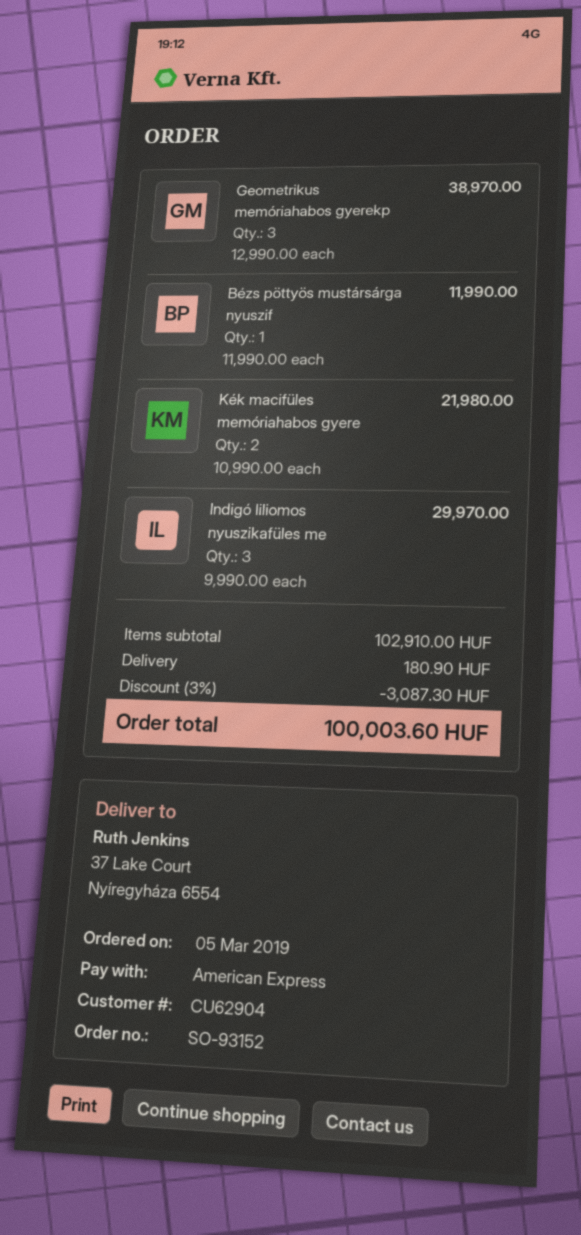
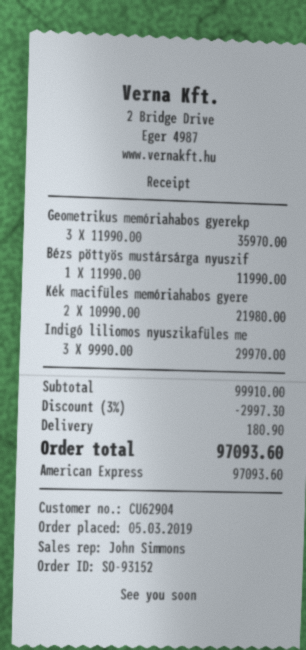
Geometrikus memóriahabos gyerekp: 3 x 12990.00 = 38970.00 -> 3 x 11990.00 = 35970.00
subtotal: 102910.00 -> 99910.00
discount: 3% = 3087.30 -> 3% = 2997.30
total: 100003.60 -> 97093.60

